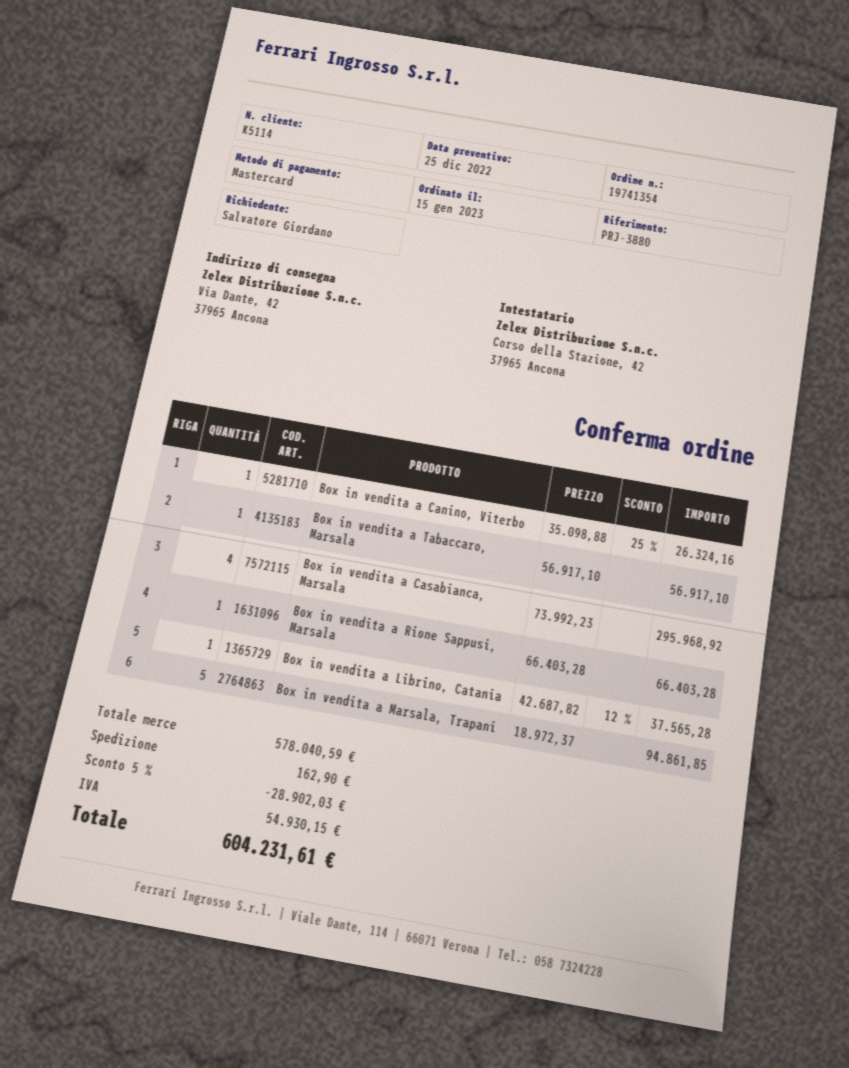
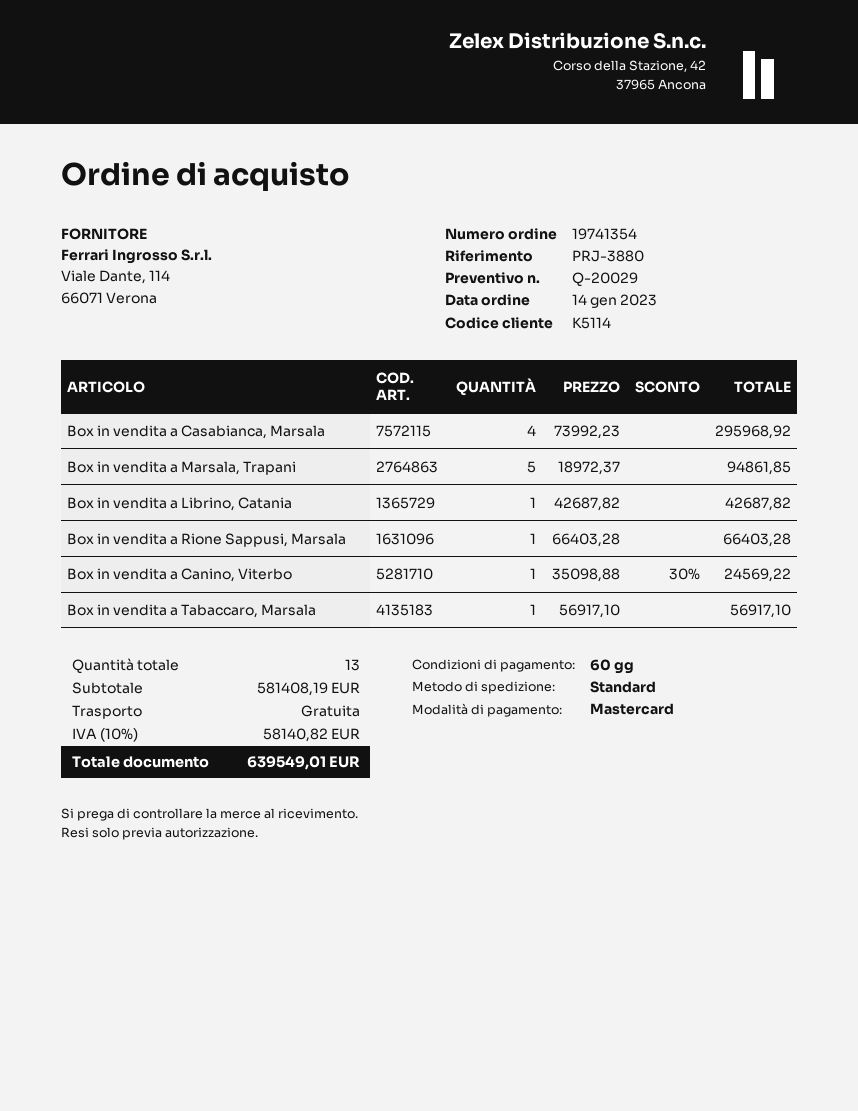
order date: 2023-01-15 -> 2023-01-14
Box in vendita a Canino, Viterbo: 1 x 35098.88 - 25% = 26324.16 -> 1 x 35098.88 - 30% = 24569.22
Box in vendita a Librino, Catania: 1 x 42687.82 - 12% = 37565.28 -> 1 x 42687.82 = 42687.82
subtotal: 578040.59 -> 581408.19
discount: 5% = 28902.03 -> none
shipping: 162.90 -> 0.00
tax: 54930.15 -> 58140.82
total: 604231.61 -> 639549.01

